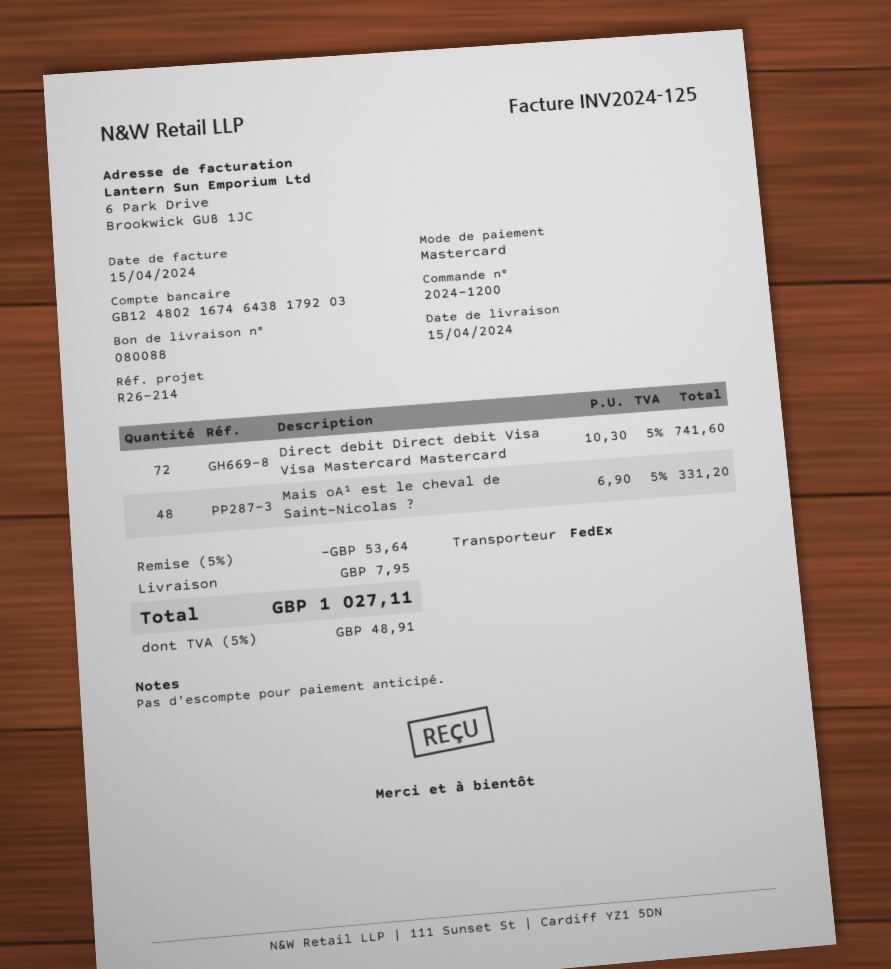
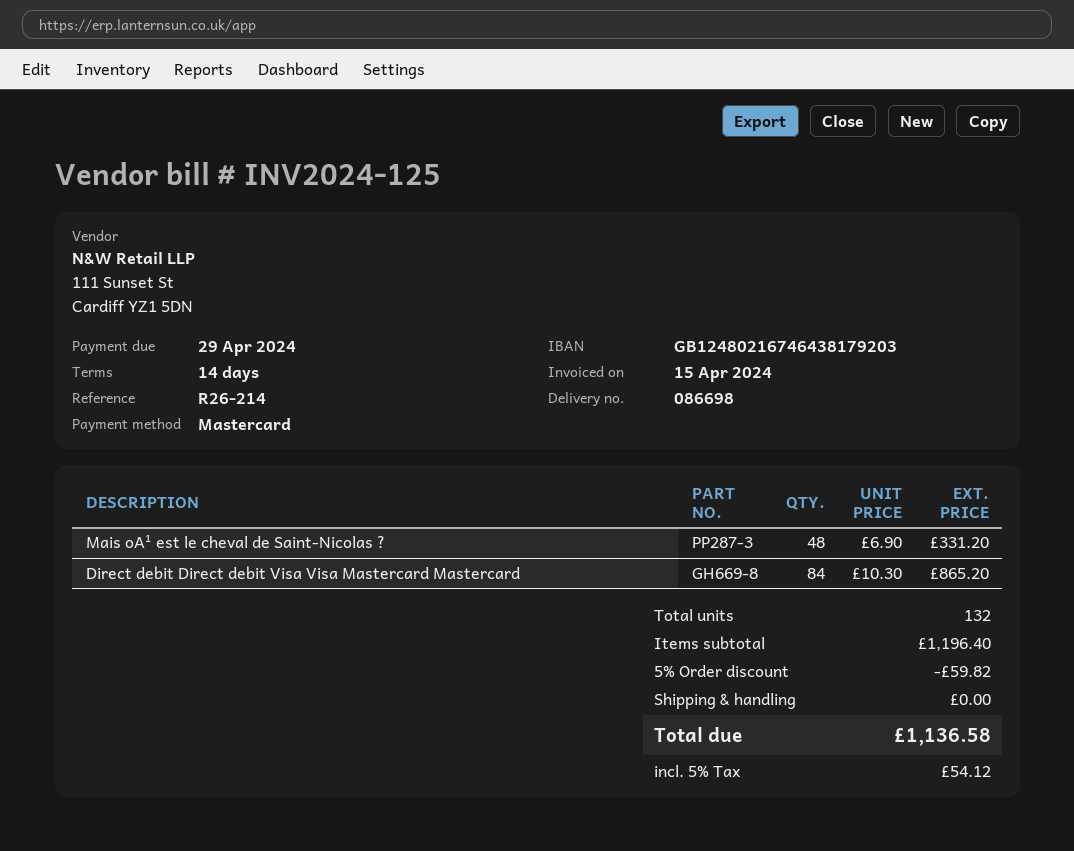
delivery note number: 080088 -> 086698
Direct debit Direct debit Visa Visa Mastercard Mastercard: 72 x 10.30 = 741.60 -> 84 x 10.30 = 865.20
discount: 5% = 53.64 -> 5% = 59.82
shipping: 7.95 -> 0.00
tax: 5% = 48.91 -> 5% = 54.12
total: 1027.11 -> 1136.58

